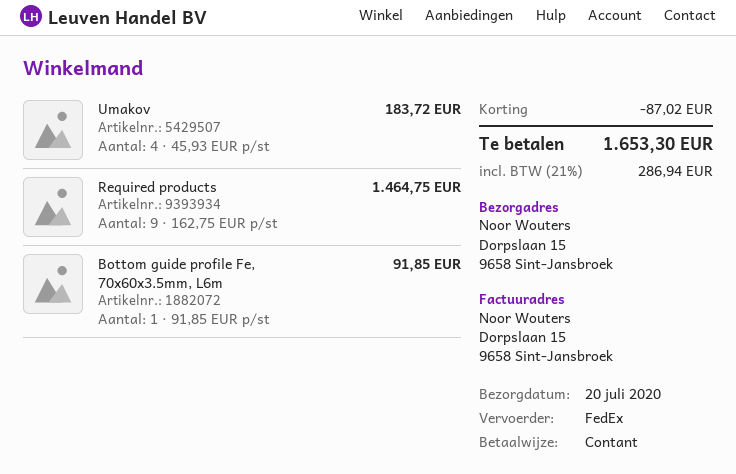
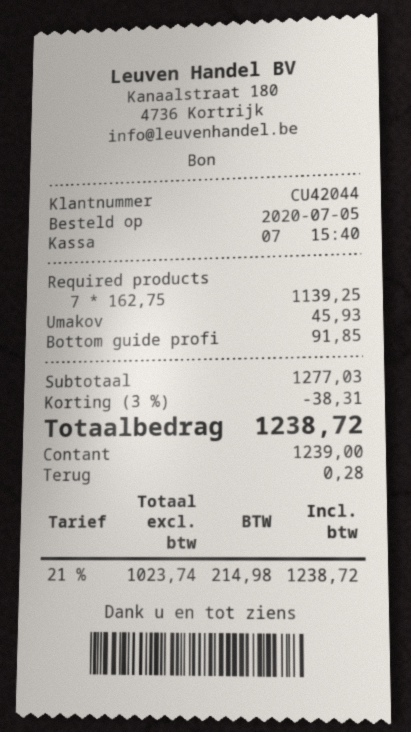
Umakov: 4 x 45.93 = 183.72 -> 1 x 45.93 = 45.93
Required products: 9 x 162.75 = 1464.75 -> 7 x 162.75 = 1139.25
discount: 87.02 -> 38.31
tax: 21% = 286.94 -> 21% = 214.98
total: 1653.30 -> 1238.72

